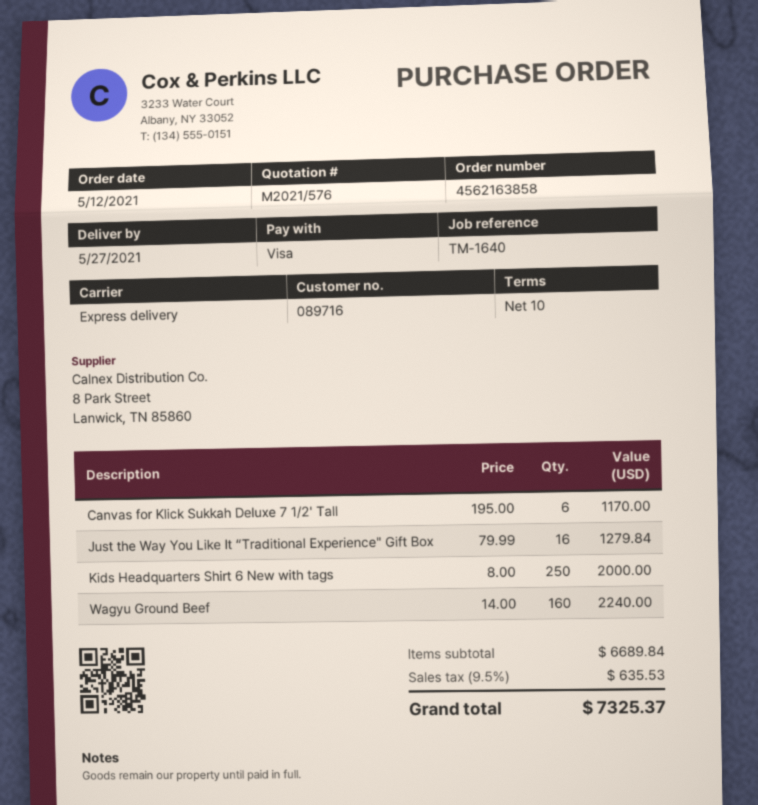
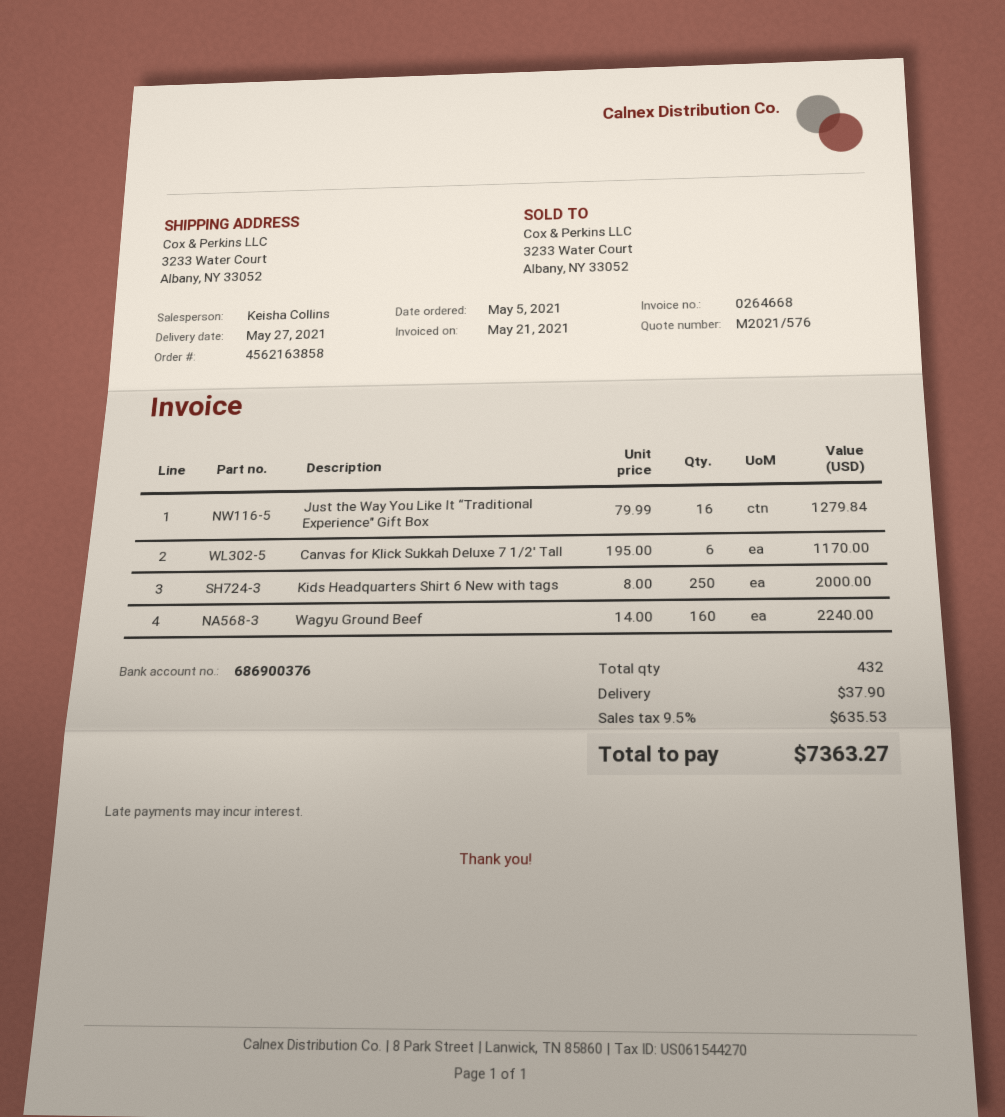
order date: 2021-05-12 -> 2021-05-05
shipping: none -> 37.90
total: 7325.37 -> 7363.27

